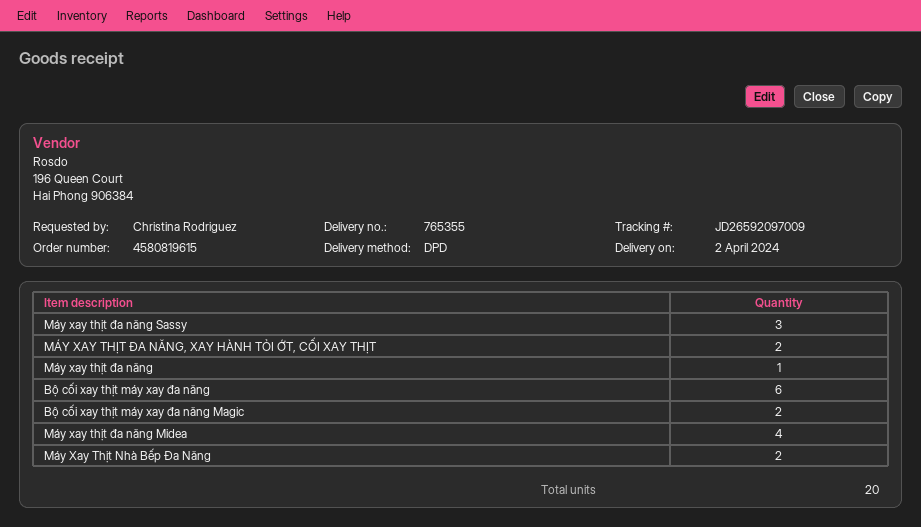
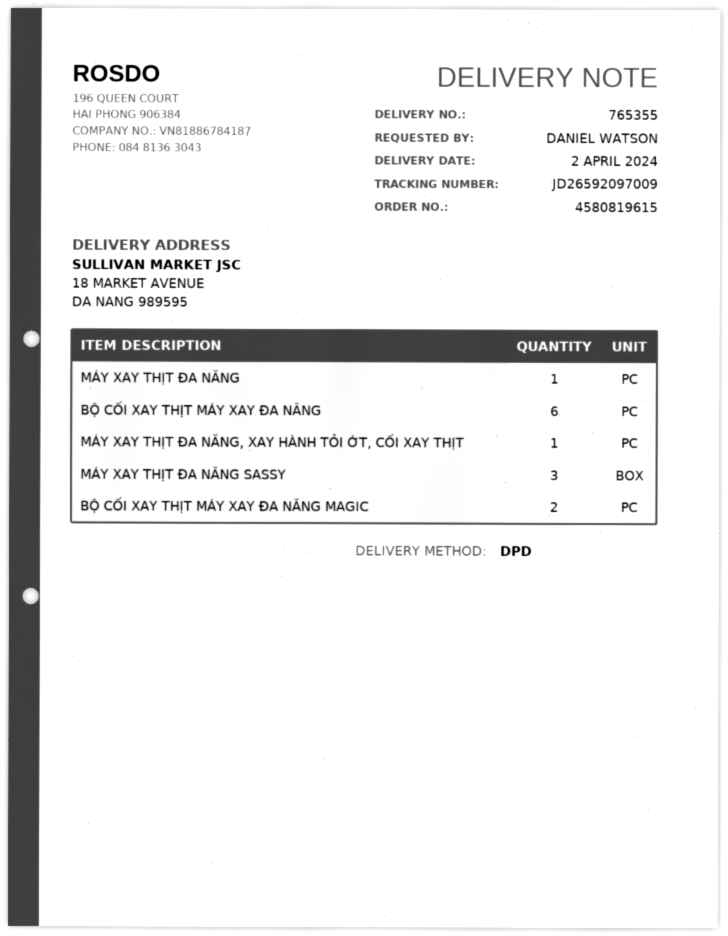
ordered by: Christina Rodriguez -> DANIEL WATSON
MÁY XAY THỊT ĐA NĂNG, XAY HÀNH TỎI ỚT, CỐI XAY THỊT: 2 -> 1
Máy xay thịt đa năng Midea: 4 -> none
Máy Xay Thịt Nhà Bếp Đa Năng: 2 -> none

